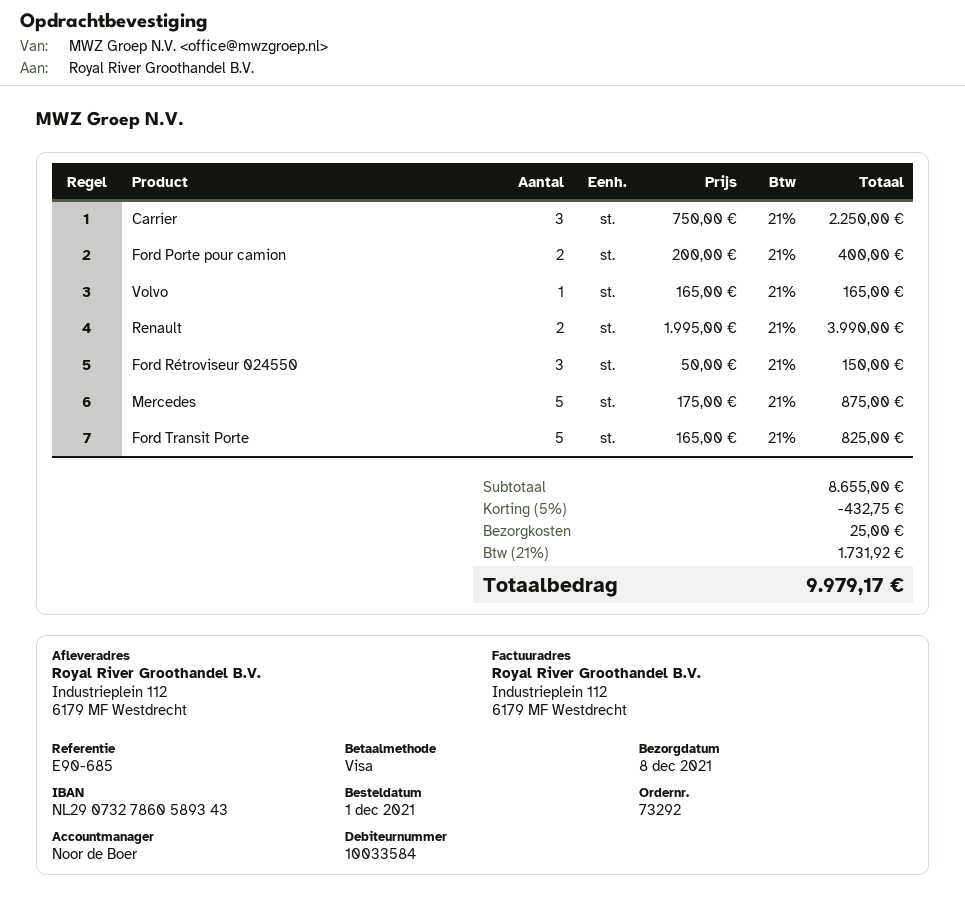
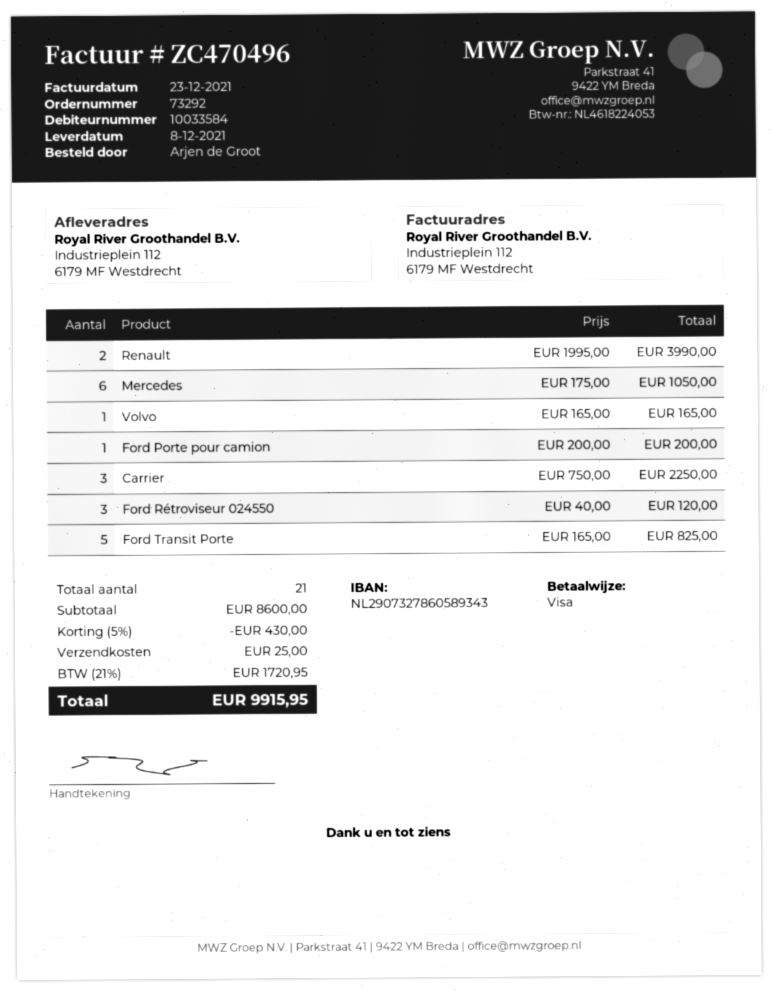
Ford Porte pour camion: 2 x 200.00 = 400.00 -> 1 x 200.00 = 200.00
Ford Rétroviseur 024550: 3 x 50.00 = 150.00 -> 3 x 40.00 = 120.00
Mercedes: 5 x 175.00 = 875.00 -> 6 x 175.00 = 1050.00
subtotal: 8655.00 -> 8600.00
discount: 5% = 432.75 -> 5% = 430.00
tax: 21% = 1731.92 -> 21% = 1720.95
total: 9979.17 -> 9915.95

